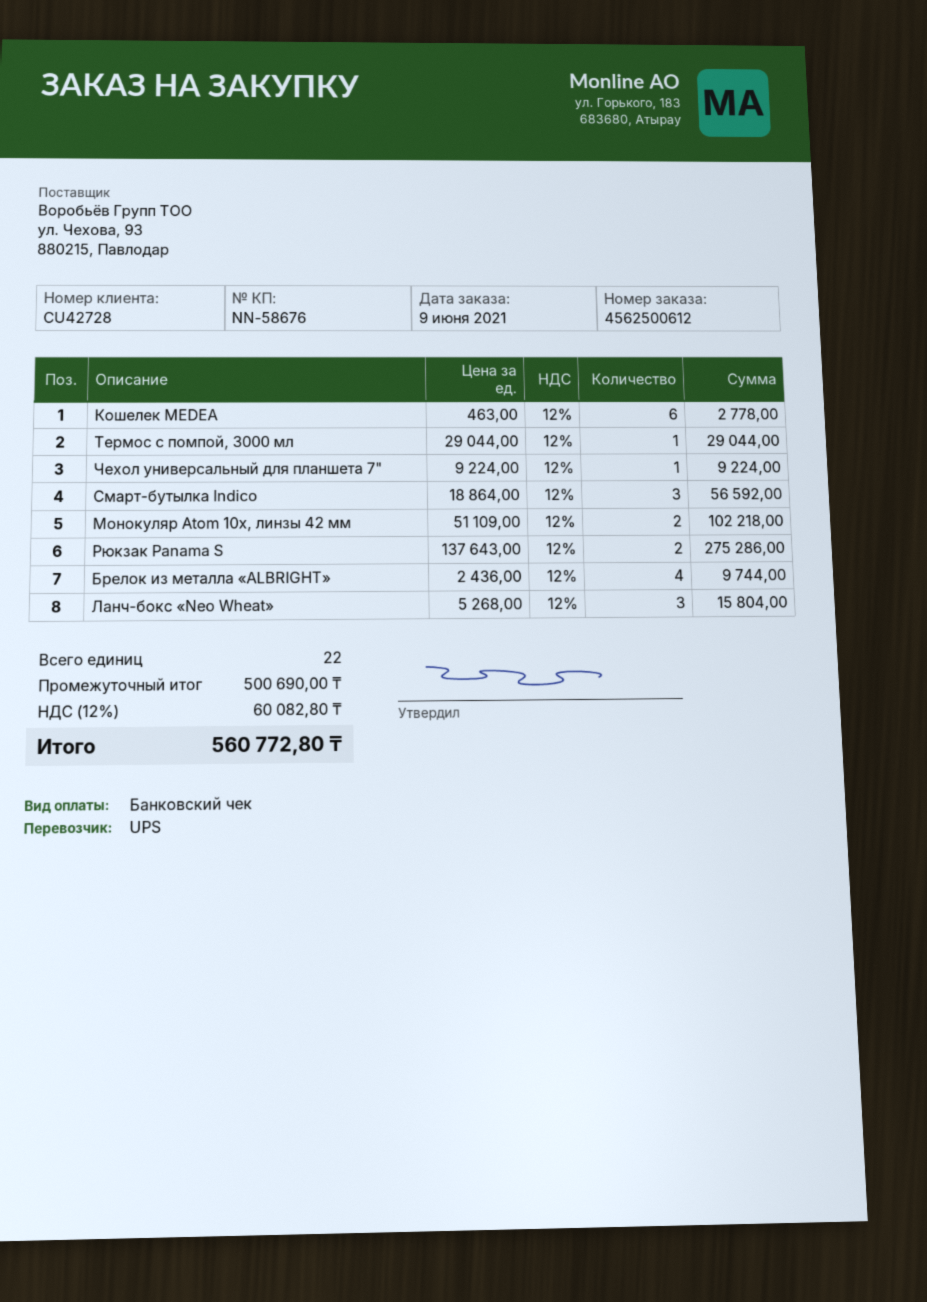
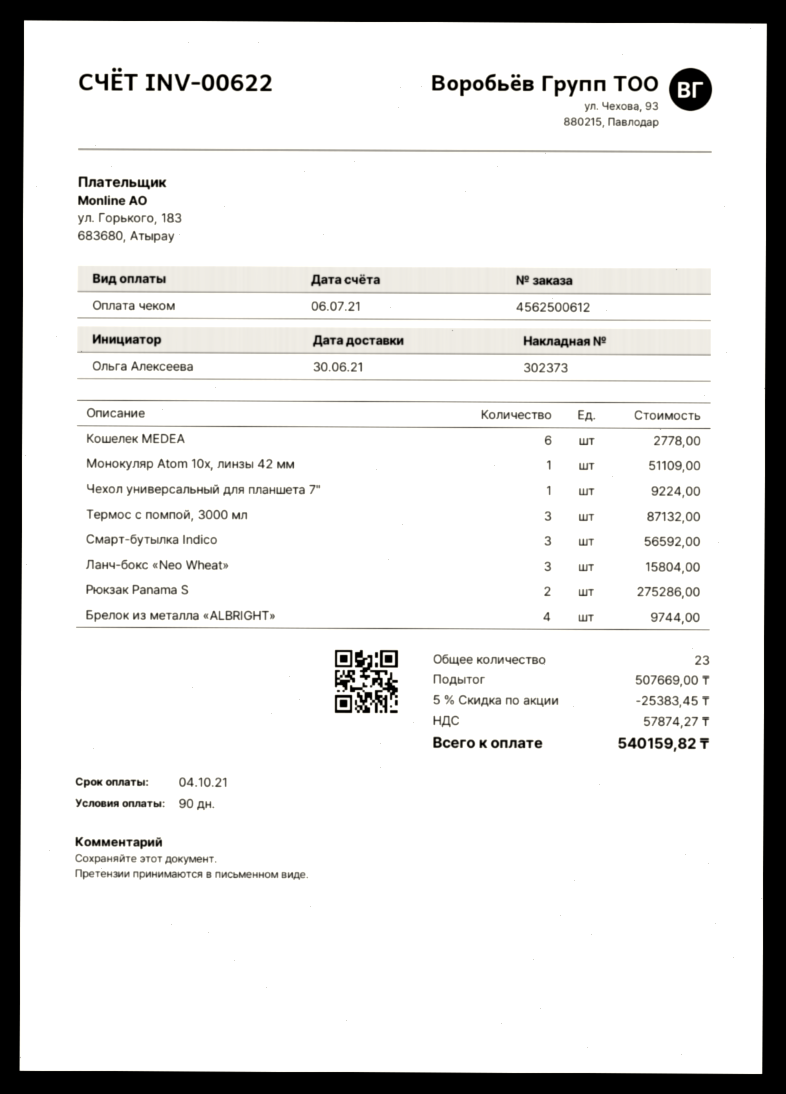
Термос с помпой, 3000 мл: 1 for 29044.00 -> 3 for 87132.00
Монокуляр Atom 10x, линзы 42 мм: 2 for 102218.00 -> 1 for 51109.00
total quantity: 22 -> 23
subtotal: 500690.00 -> 507669.00
discount: none -> 5% = 25383.45
tax: 60082.80 -> 57874.27
total: 560772.80 -> 540159.82

